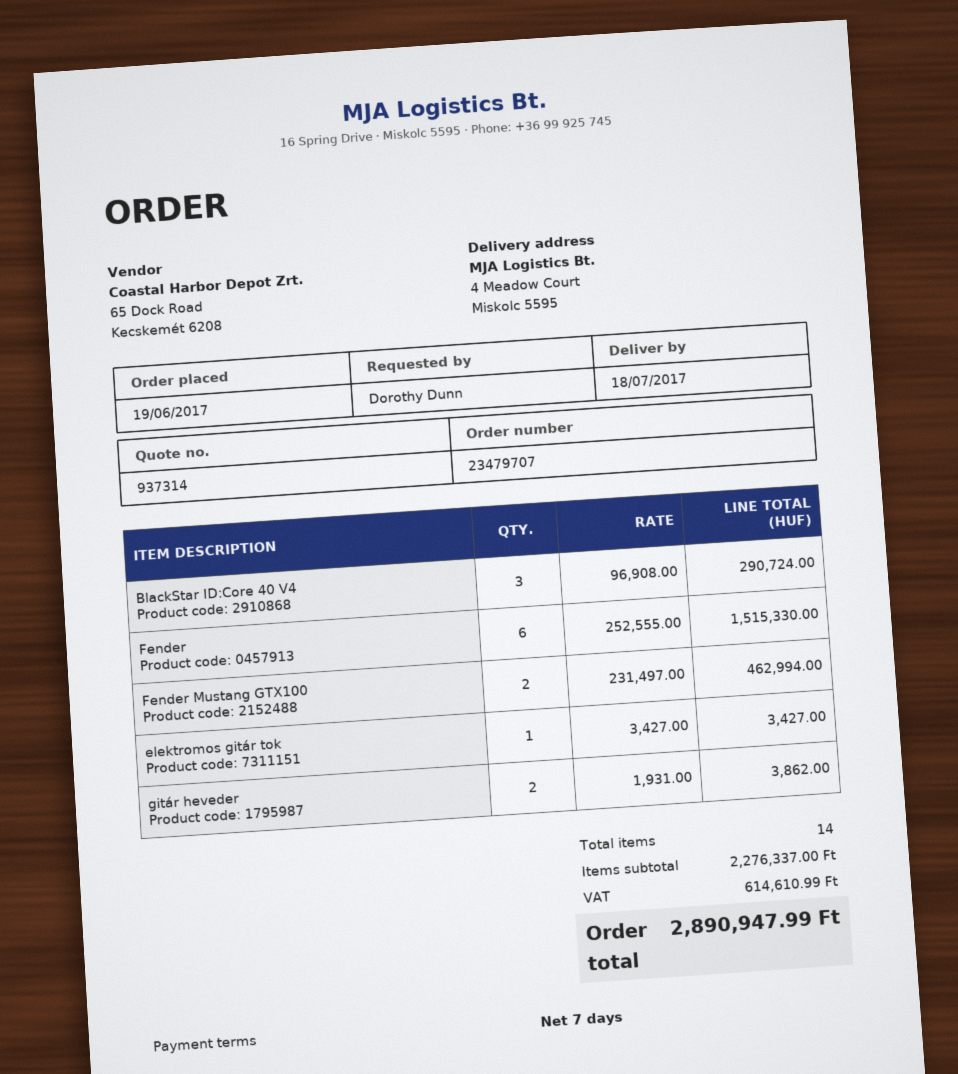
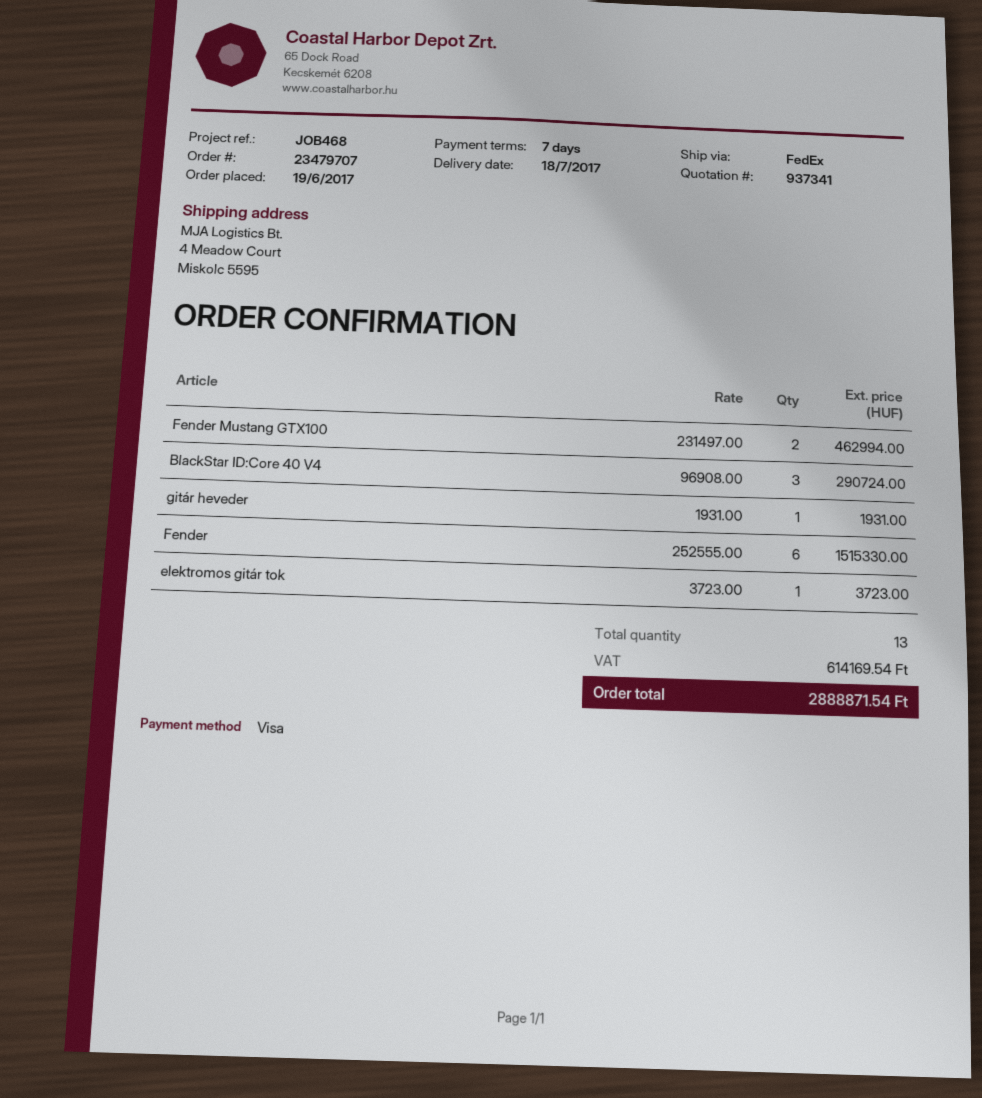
quote number: 937314 -> 937341
elektromos gitár tok: 1 x 3427.00 = 3427.00 -> 1 x 3723.00 = 3723.00
gitár heveder: 2 x 1931.00 = 3862.00 -> 1 x 1931.00 = 1931.00
total quantity: 14 -> 13
tax: 614610.99 -> 614169.54
total: 2890947.99 -> 2888871.54

